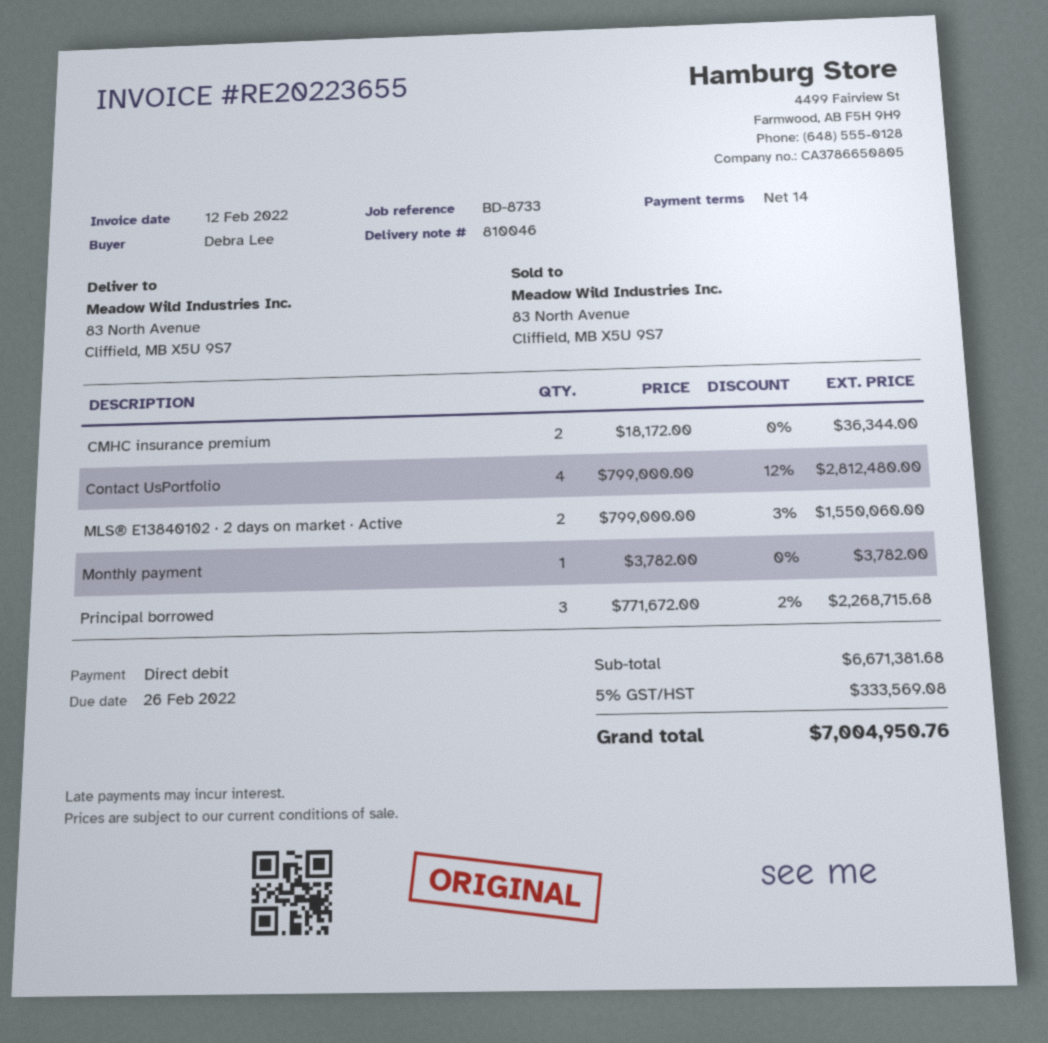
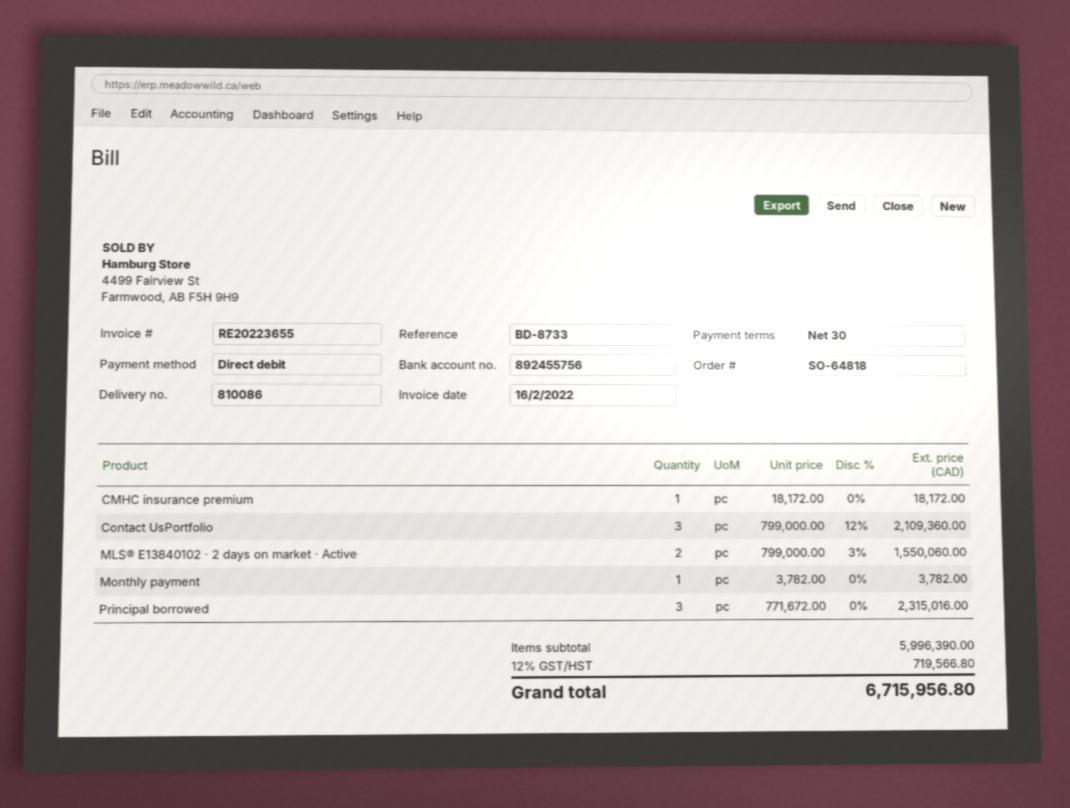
delivery note number: 810046 -> 810086
invoice date: 2022-02-12 -> 2022-02-16
payment terms: 14 days -> 30 days
CMHC insurance premium: 2 x 18172.00 = 36344.00 -> 1 x 18172.00 = 18172.00
Contact UsPortfolio: 4 x 799000.00 - 12% = 2812480.00 -> 3 x 799000.00 - 12% = 2109360.00
Principal borrowed: 3 x 771672.00 - 2% = 2268715.68 -> 3 x 771672.00 = 2315016.00
subtotal: 6671381.68 -> 5996390.00
tax: 5% = 333569.08 -> 12% = 719566.80
total: 7004950.76 -> 6715956.80

